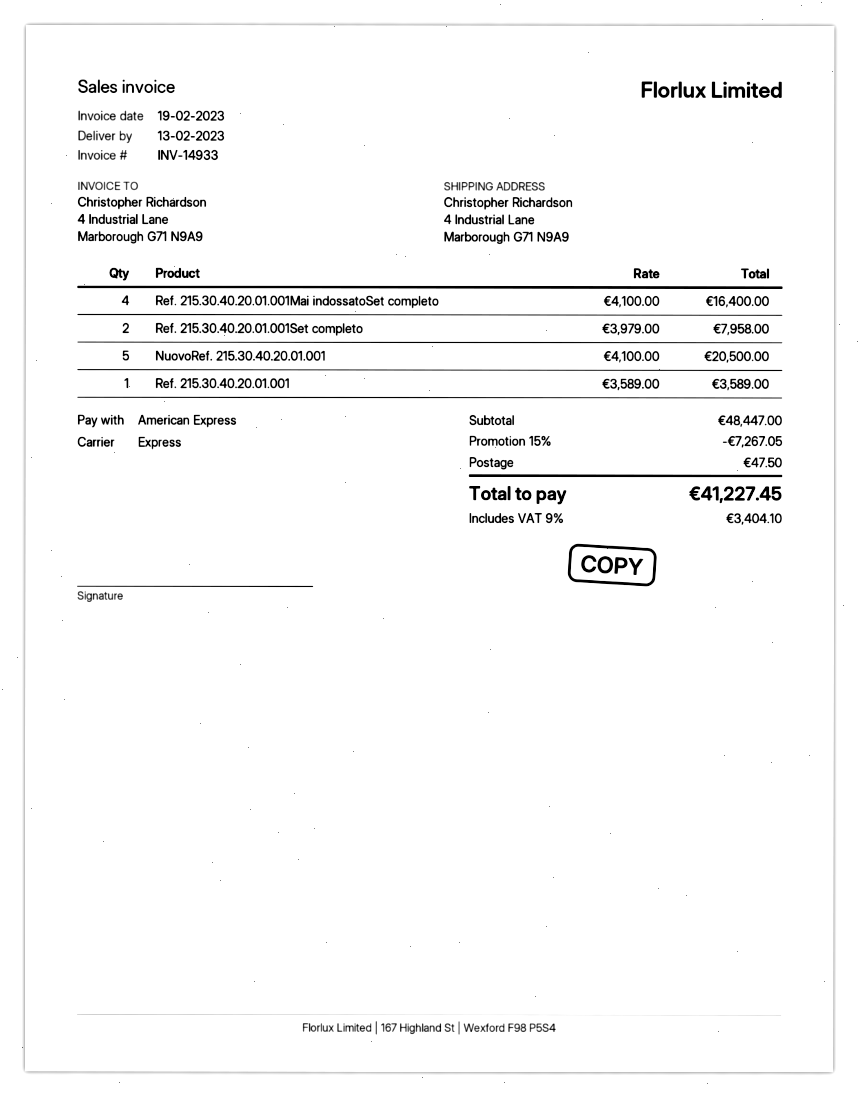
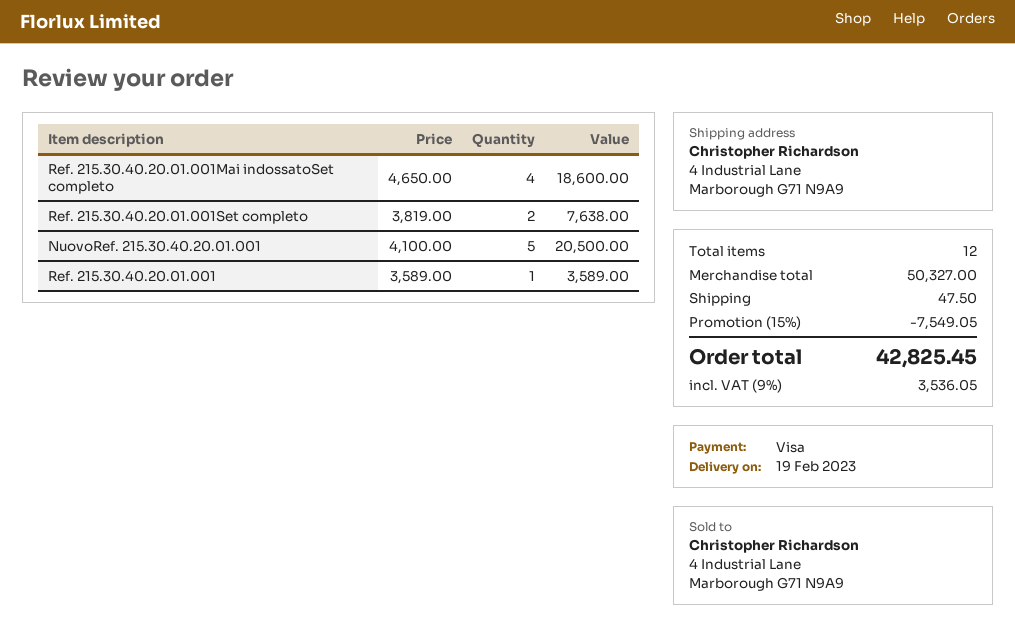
delivery date: 2023-02-13 -> 2023-02-19
payment method: American Express -> Visa
Ref. 215.30.40.20.01.001Mai indossatoSet completo: 4 x 4100.00 = 16400.00 -> 4 x 4650.00 = 18600.00
Ref. 215.30.40.20.01.001Set completo: 2 x 3979.00 = 7958.00 -> 2 x 3819.00 = 7638.00
subtotal: 48447.00 -> 50327.00
discount: 15% = 7267.05 -> 15% = 7549.05
tax: 9% = 3404.10 -> 9% = 3536.05
total: 41227.45 -> 42825.45

